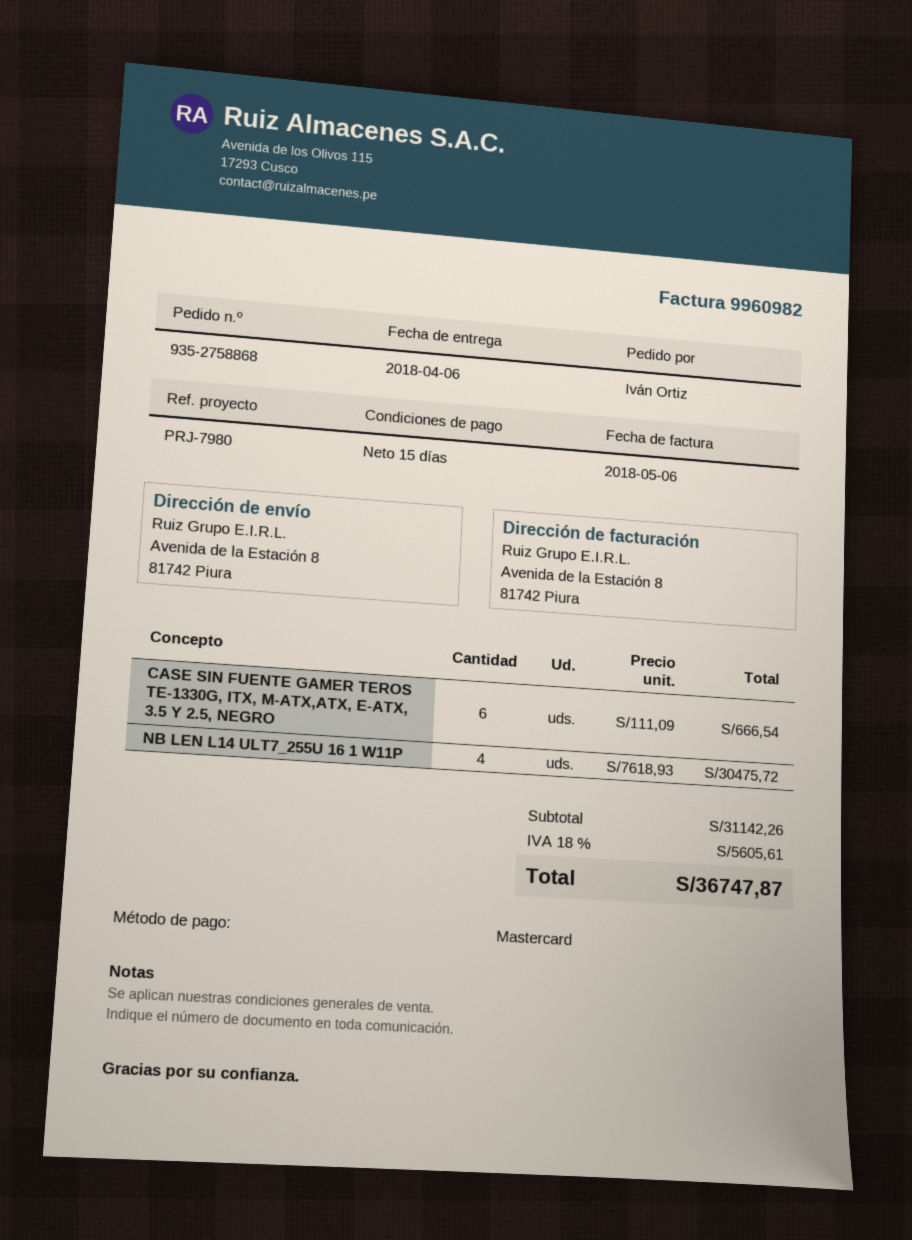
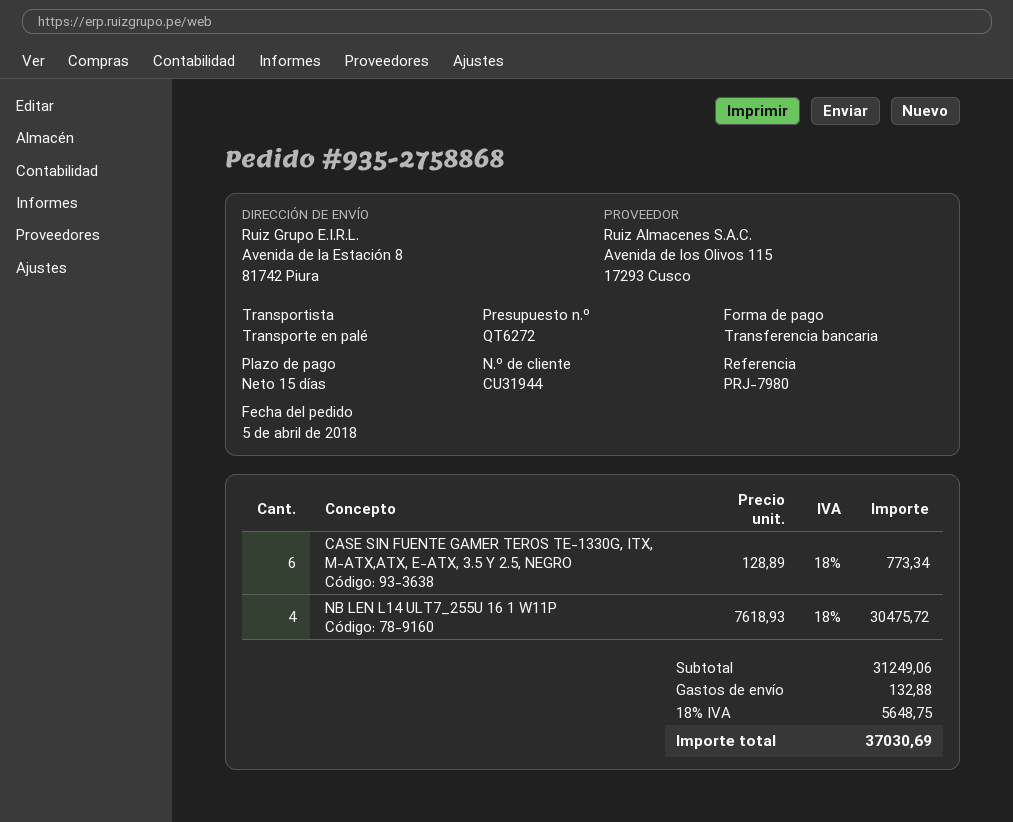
payment method: Mastercard -> bank transfer
CASE SIN FUENTE GAMER TEROS TE-1330G, ITX, M-ATX,ATX, E-ATX, 3.5 Y 2.5, NEGRO: 6 x 111.09 = 666.54 -> 6 x 128.89 = 773.34
subtotal: 31142.26 -> 31249.06
shipping: none -> 132.88
tax: 18% = 5605.61 -> 18% = 5648.75
total: 36747.87 -> 37030.69

